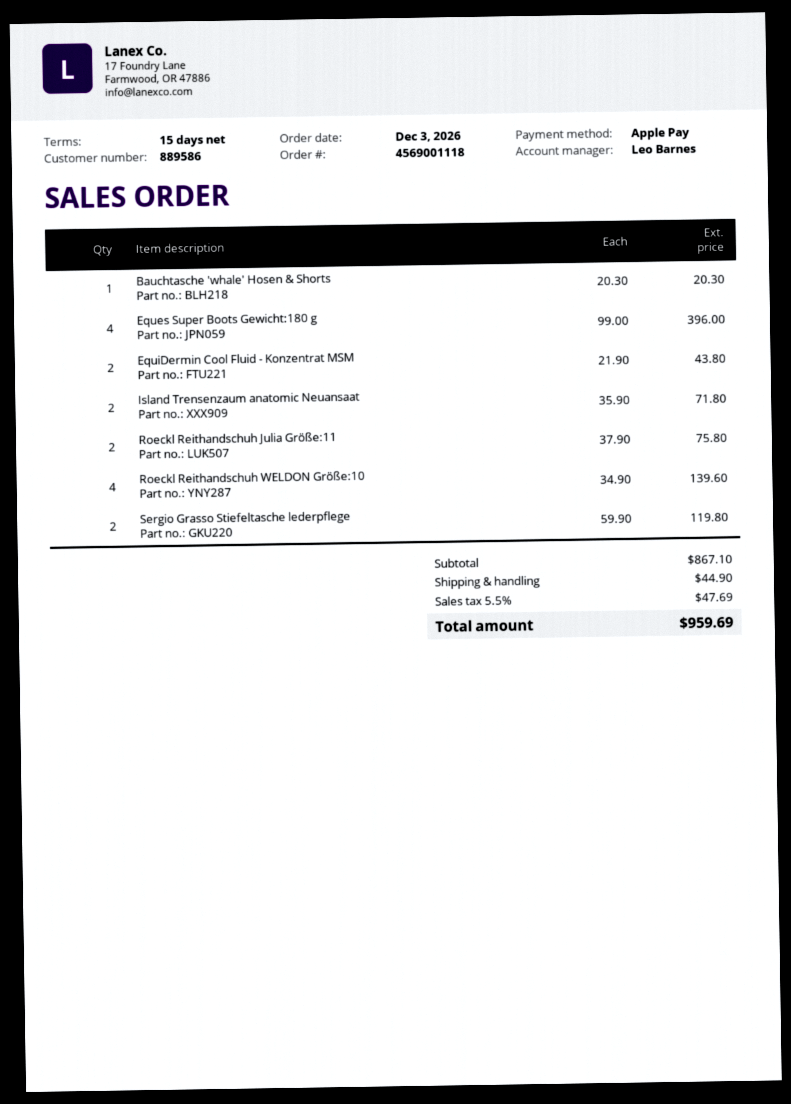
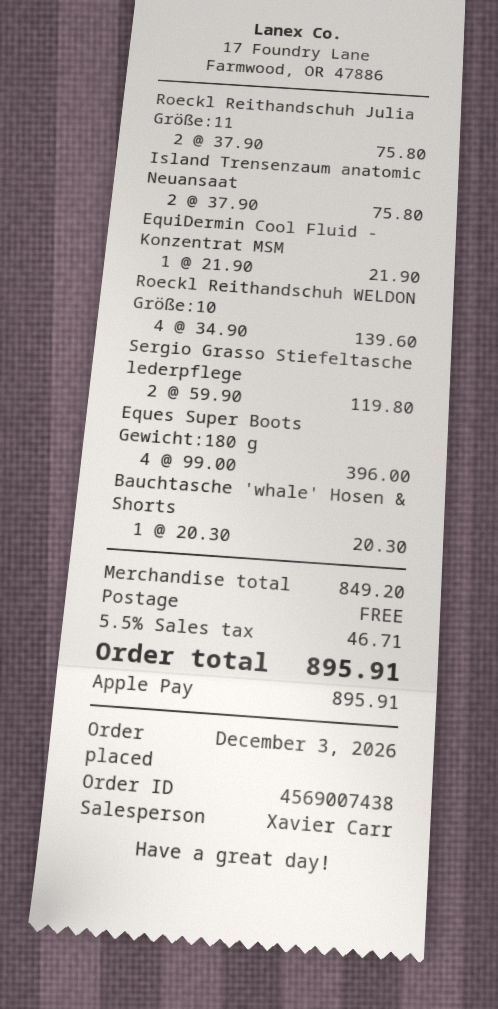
order number: 4569001118 -> 4569007438
sales rep: Leo Barnes -> Xavier Carr
EquiDermin Cool Fluid - Konzentrat MSM: 2 x 21.90 = 43.80 -> 1 x 21.90 = 21.90
Island Trensenzaum anatomic Neuansaat: 2 x 35.90 = 71.80 -> 2 x 37.90 = 75.80
subtotal: 867.10 -> 849.20
shipping: 44.90 -> 0.00
tax: 5.5% = 47.69 -> 5.5% = 46.71
total: 959.69 -> 895.91

